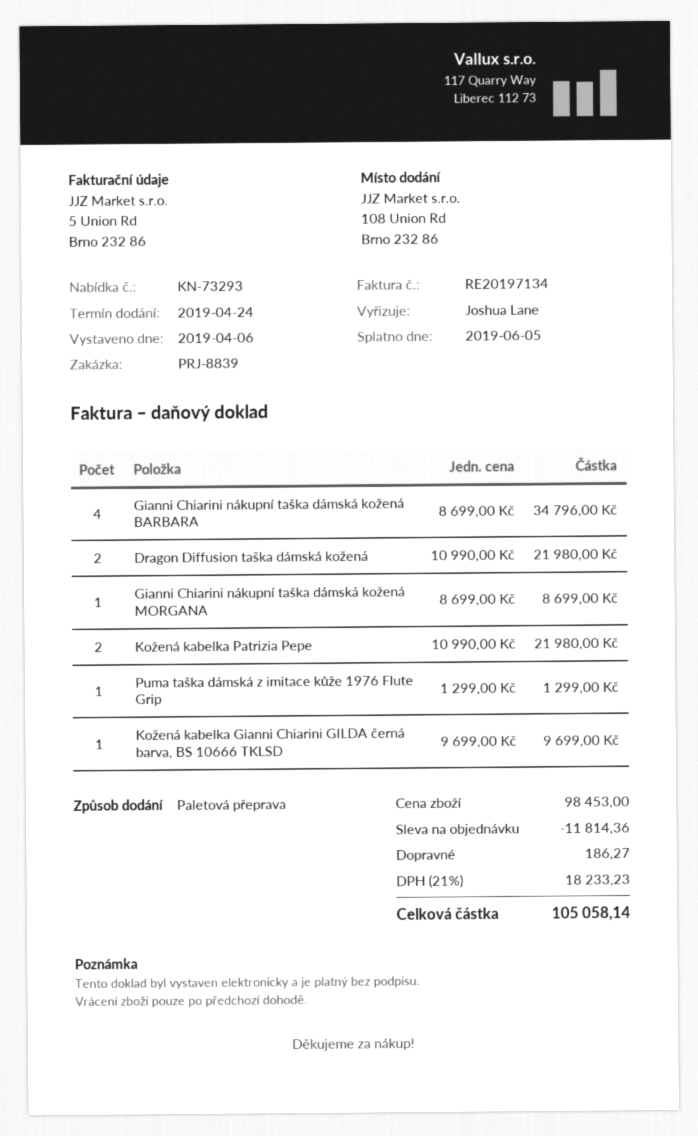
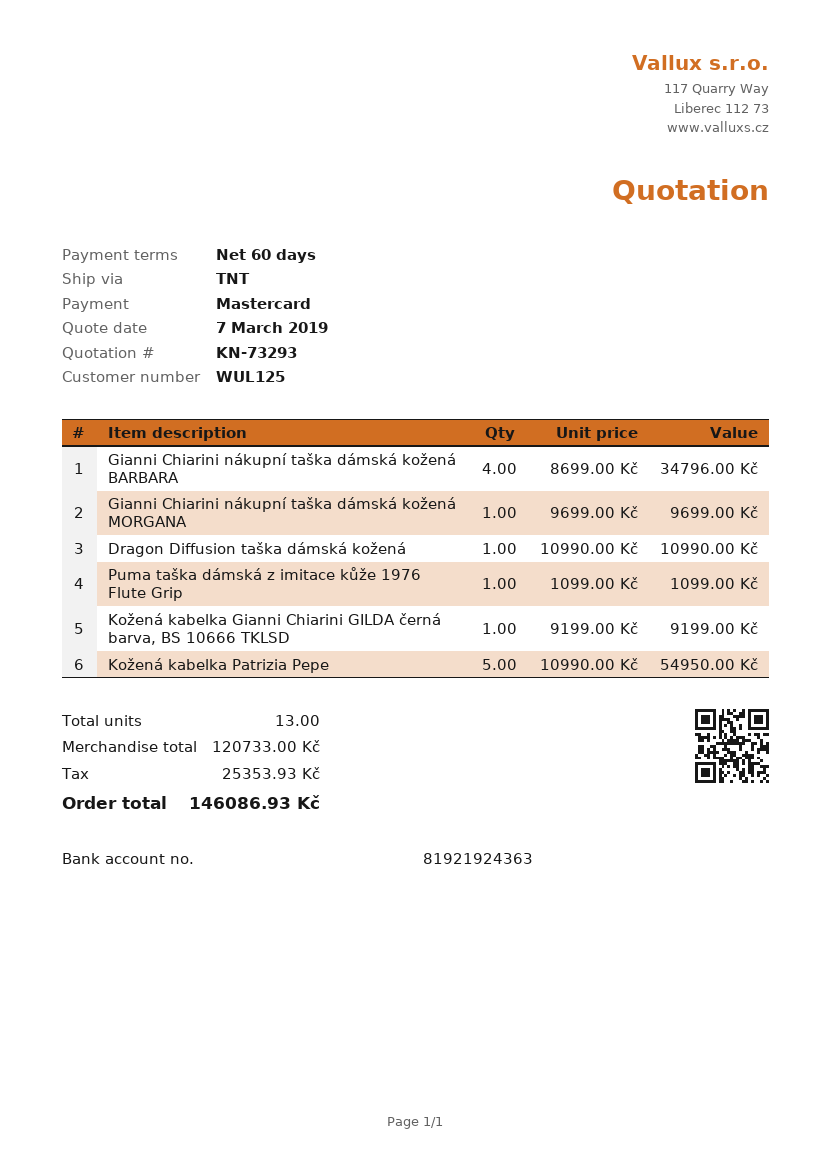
shipping method: pallet freight -> TNT
Dragon Diffusion taška dámská kožená: 2 x 10990.00 = 21980.00 -> 1 x 10990.00 = 10990.00
Gianni Chiarini nákupní taška dámská kožená MORGANA: 1 x 8699.00 = 8699.00 -> 1 x 9699.00 = 9699.00
Kožená kabelka Patrizia Pepe: 2 x 10990.00 = 21980.00 -> 5 x 10990.00 = 54950.00
Puma taška dámská z imitace kůže 1976 Flute Grip: 1 x 1299.00 = 1299.00 -> 1 x 1099.00 = 1099.00
Kožená kabelka Gianni Chiarini GILDA černá barva, BS 10666 TKLSD: 1 x 9699.00 = 9699.00 -> 1 x 9199.00 = 9199.00
subtotal: 98453.00 -> 120733.00
discount: 11814.36 -> none
shipping: 186.27 -> none
tax: 18233.23 -> 25353.93
total: 105058.14 -> 146086.93

